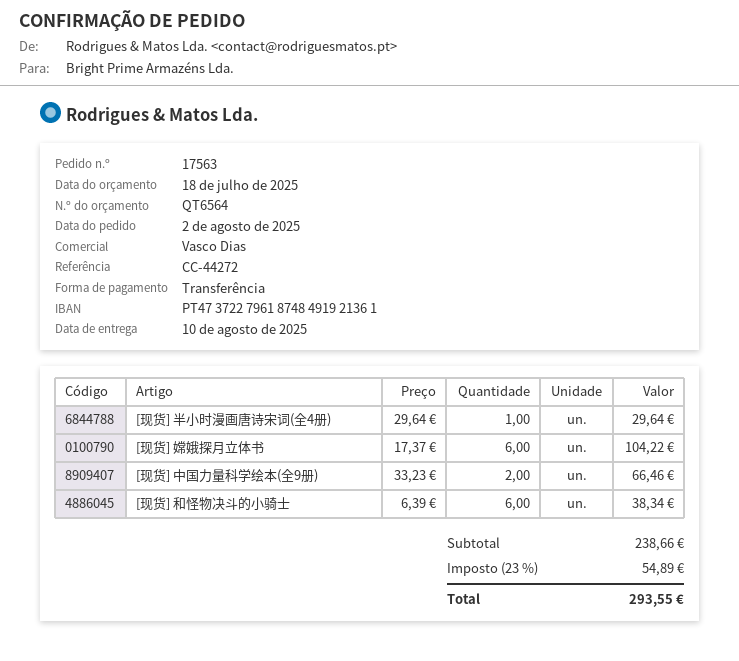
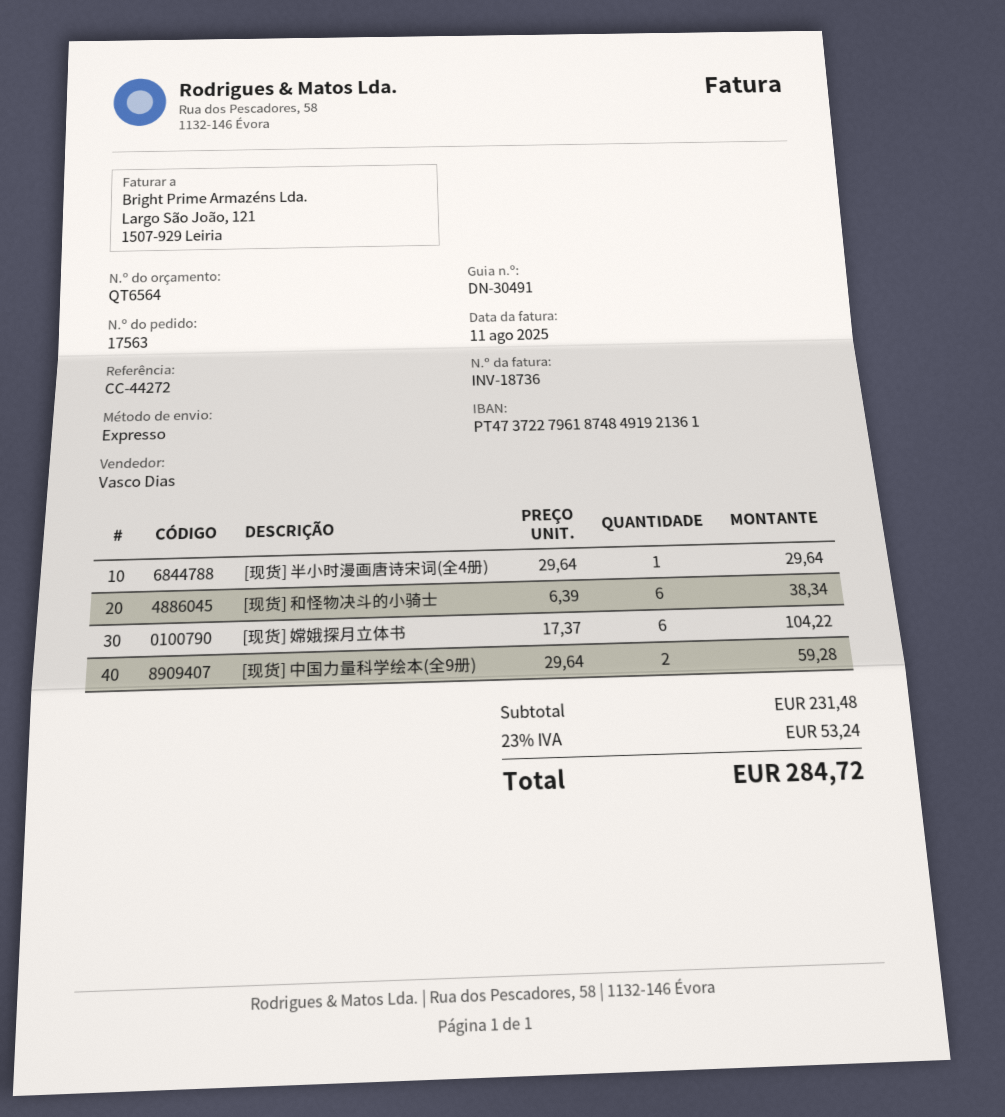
[现货] 中国力量科学绘本(全9册): 2 x 33.23 = 66.46 -> 2 x 29.64 = 59.28
subtotal: 238.66 -> 231.48
tax: 23% = 54.89 -> 23% = 53.24
total: 293.55 -> 284.72

